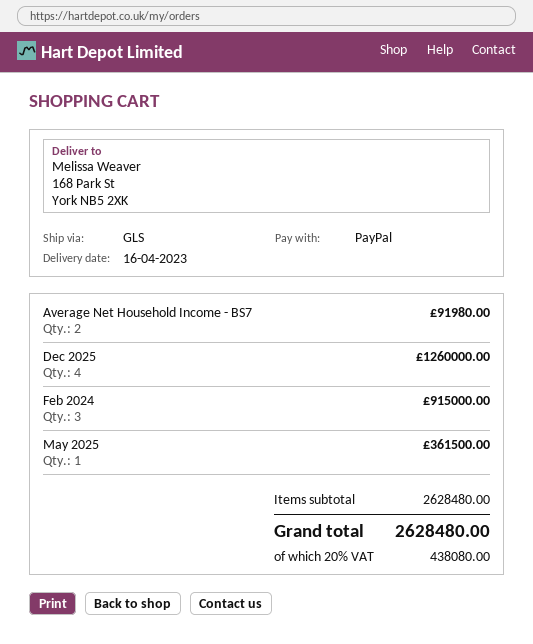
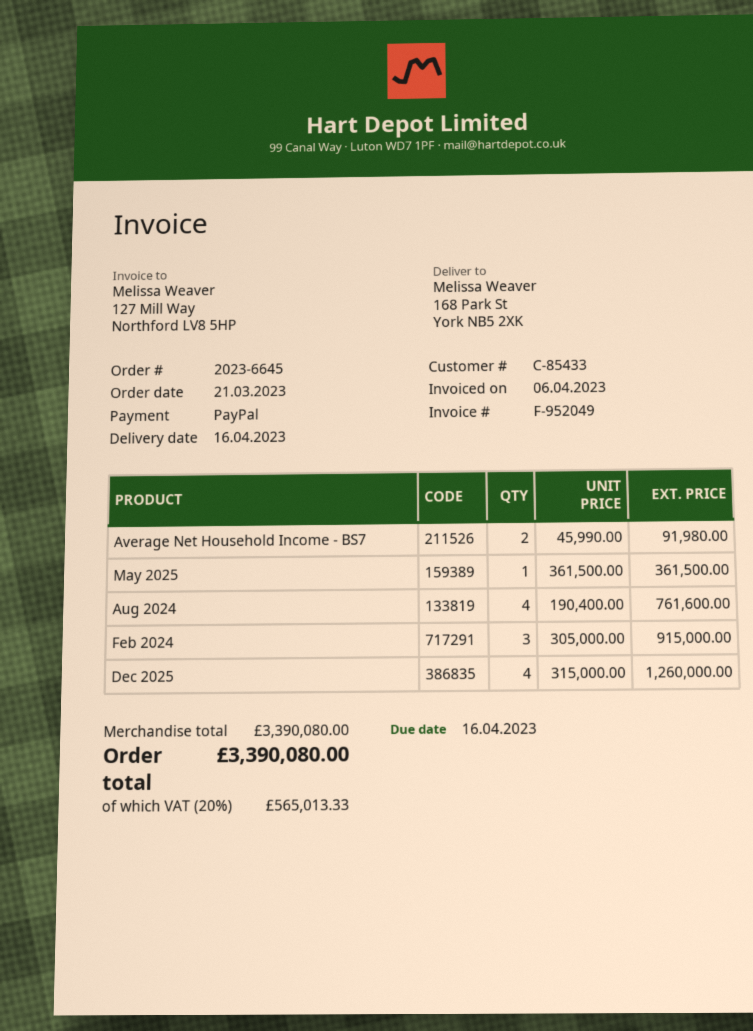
Aug 2024: none -> 4 for 761600.00
subtotal: 2628480.00 -> 3390080.00
tax: 20% = 438080.00 -> 20% = 565013.33
total: 2628480.00 -> 3390080.00

